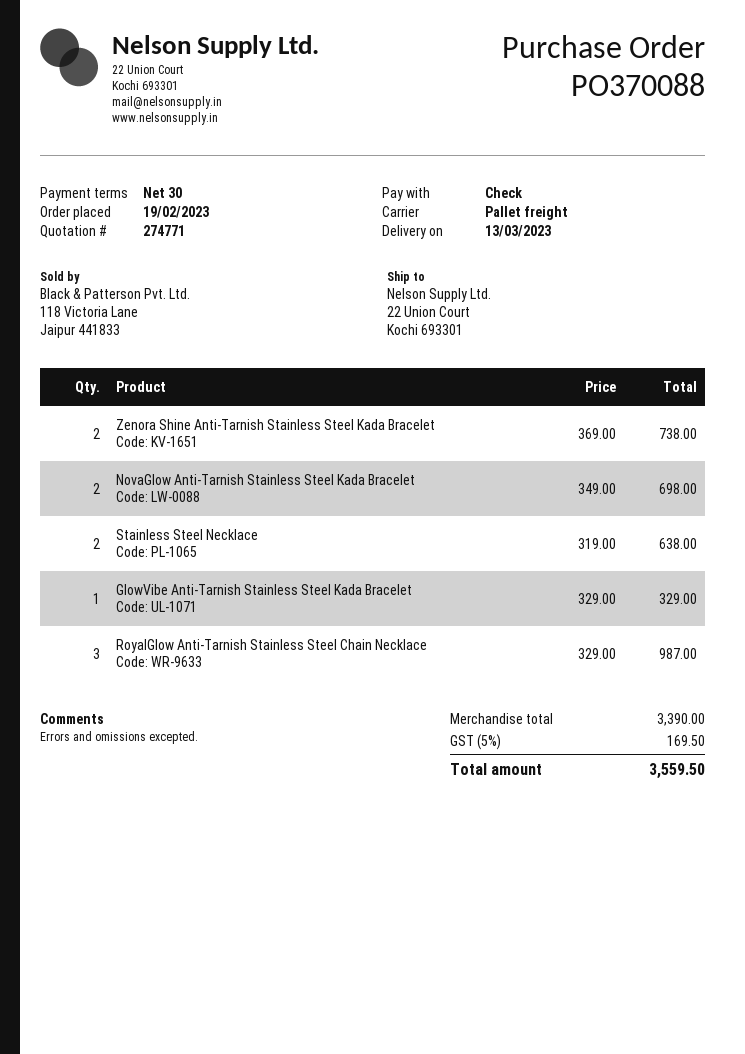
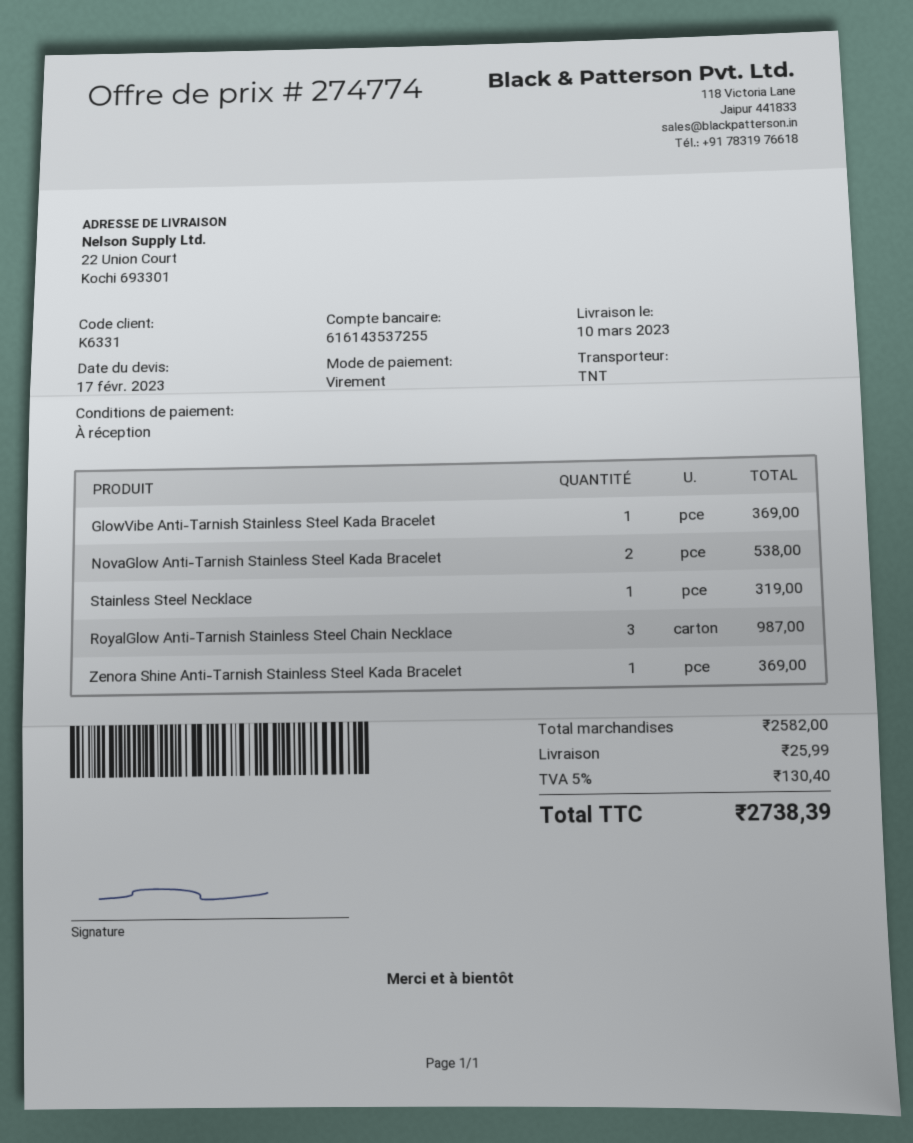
quote number: 274771 -> 274774
delivery date: 2023-03-13 -> 2023-03-10
payment terms: 30 days -> on receipt
payment method: cheque -> bank transfer
shipping method: pallet freight -> TNT
Zenora Shine Anti-Tarnish Stainless Steel Kada Bracelet: 2 for 738.00 -> 1 for 369.00
NovaGlow Anti-Tarnish Stainless Steel Kada Bracelet: 2 for 698.00 -> 2 for 538.00
Stainless Steel Necklace: 2 for 638.00 -> 1 for 319.00
GlowVibe Anti-Tarnish Stainless Steel Kada Bracelet: 1 for 329.00 -> 1 for 369.00
subtotal: 3390.00 -> 2582.00
shipping: none -> 25.99
tax: 5% = 169.50 -> 5% = 130.40
total: 3559.50 -> 2738.39

